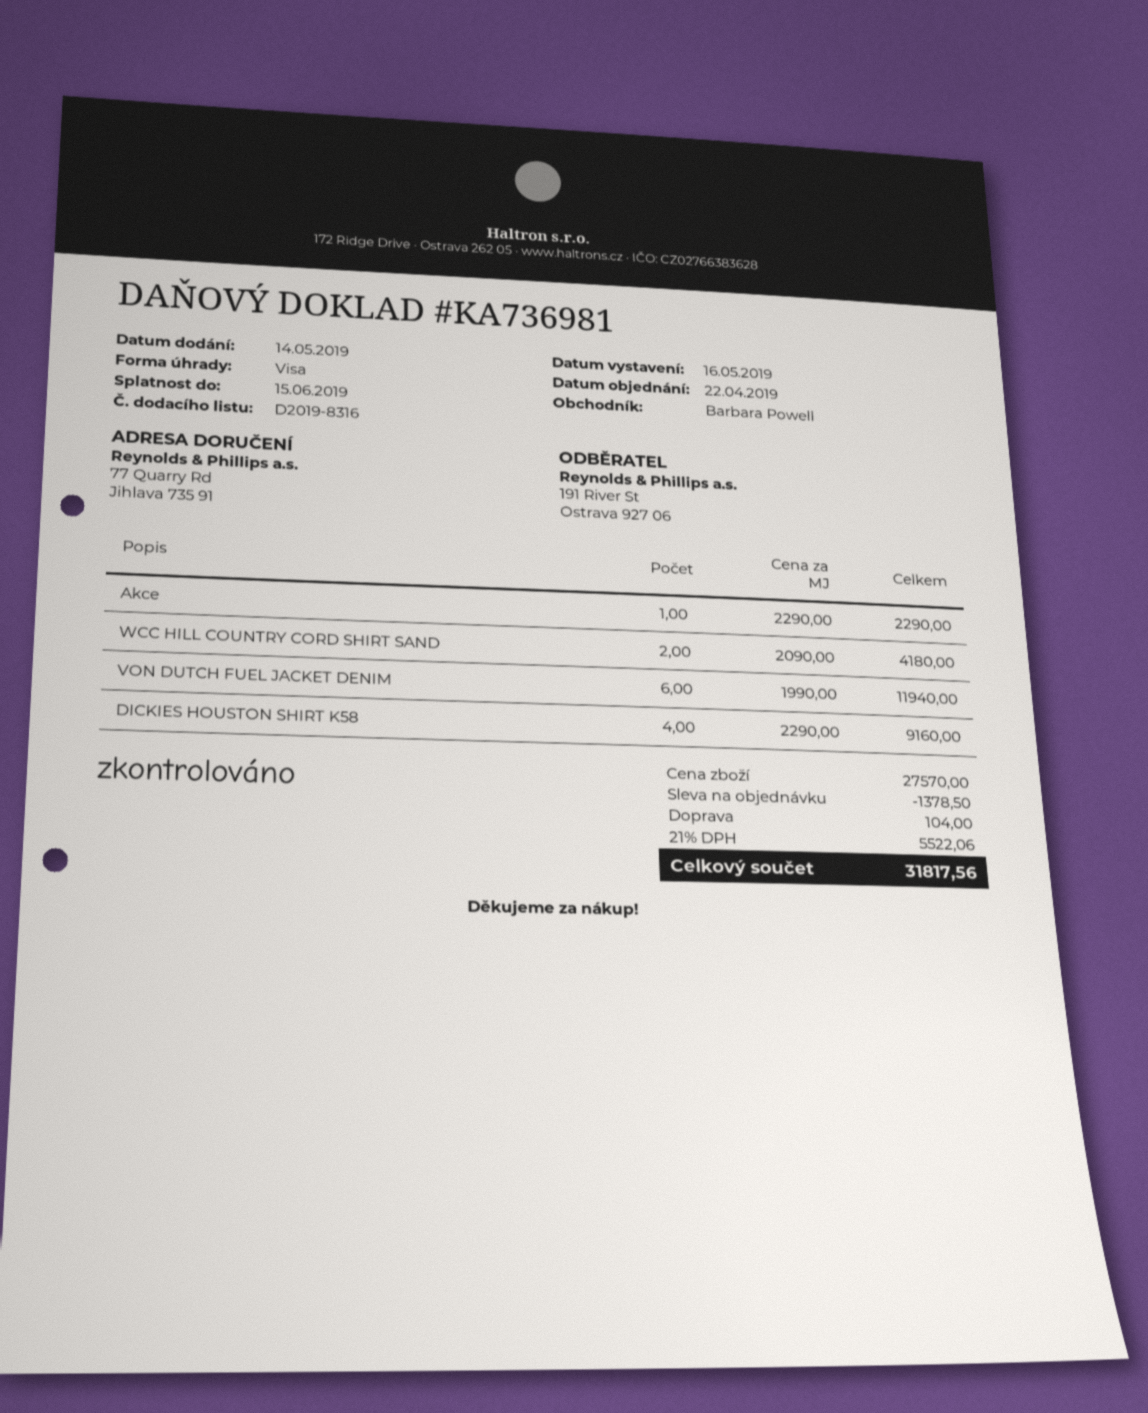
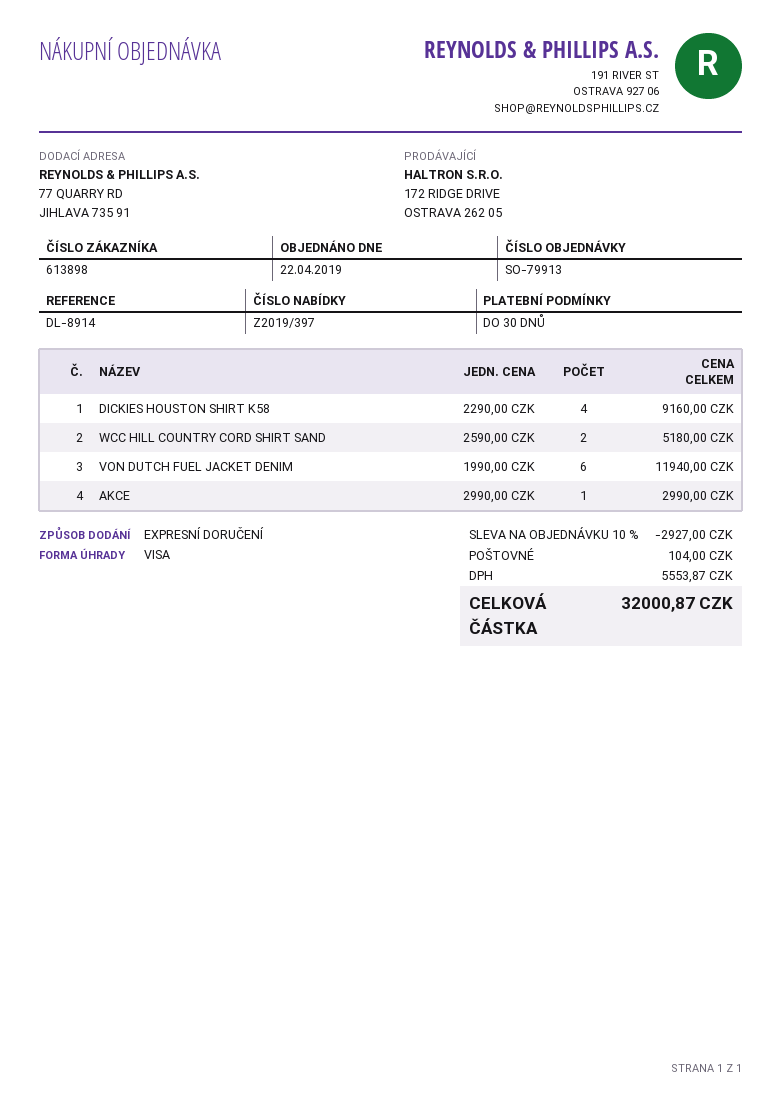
Akce: 1 x 2290.00 = 2290.00 -> 1 x 2990.00 = 2990.00
WCC HILL COUNTRY CORD SHIRT SAND: 2 x 2090.00 = 4180.00 -> 2 x 2590.00 = 5180.00
discount: 1378.50 -> 2927.00
tax: 5522.06 -> 5553.87
total: 31817.56 -> 32000.87

